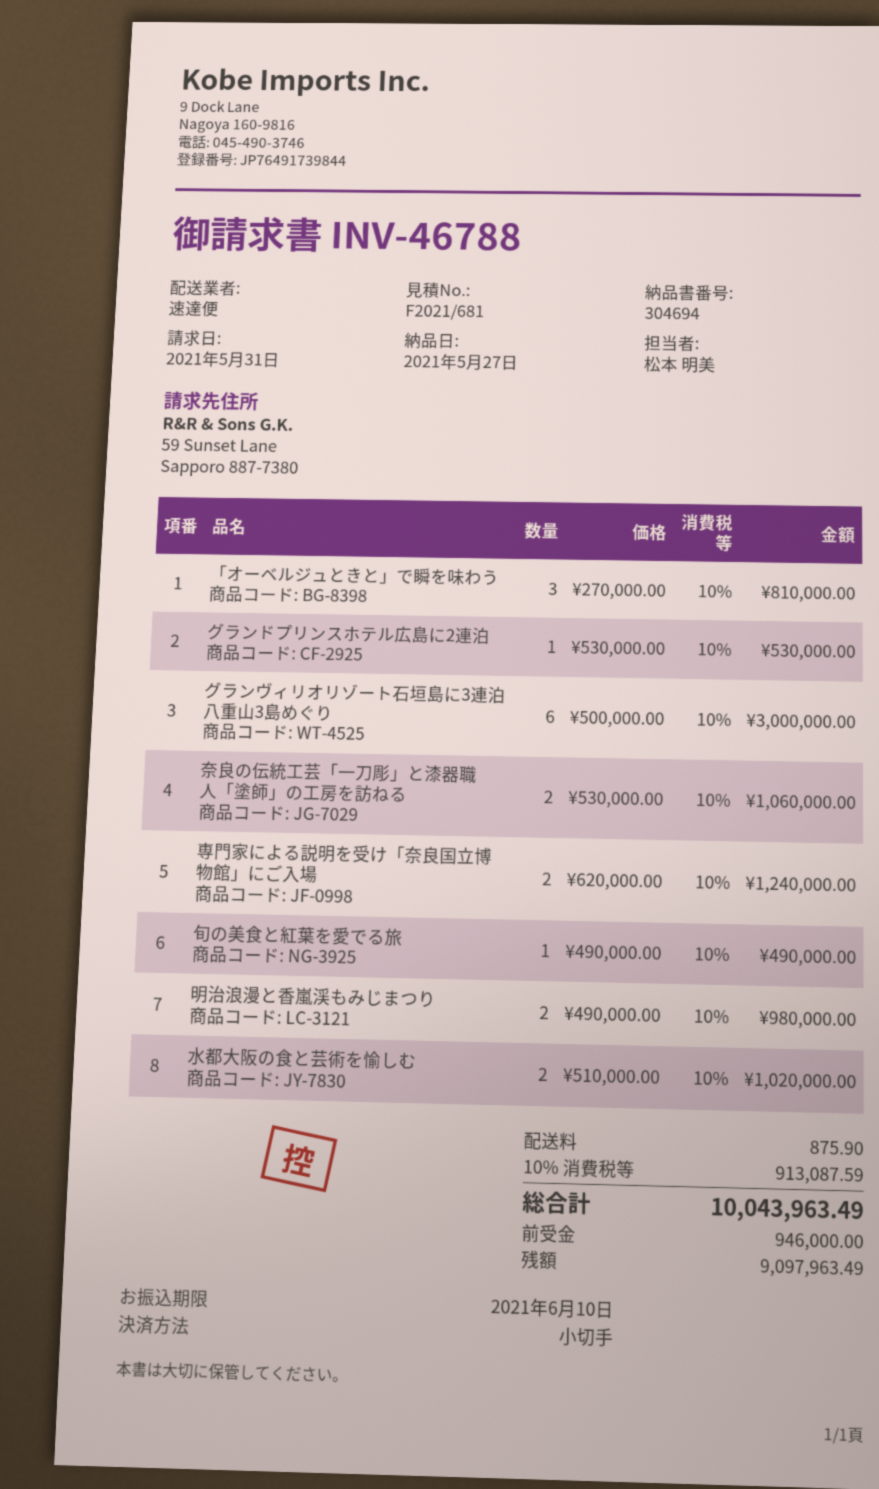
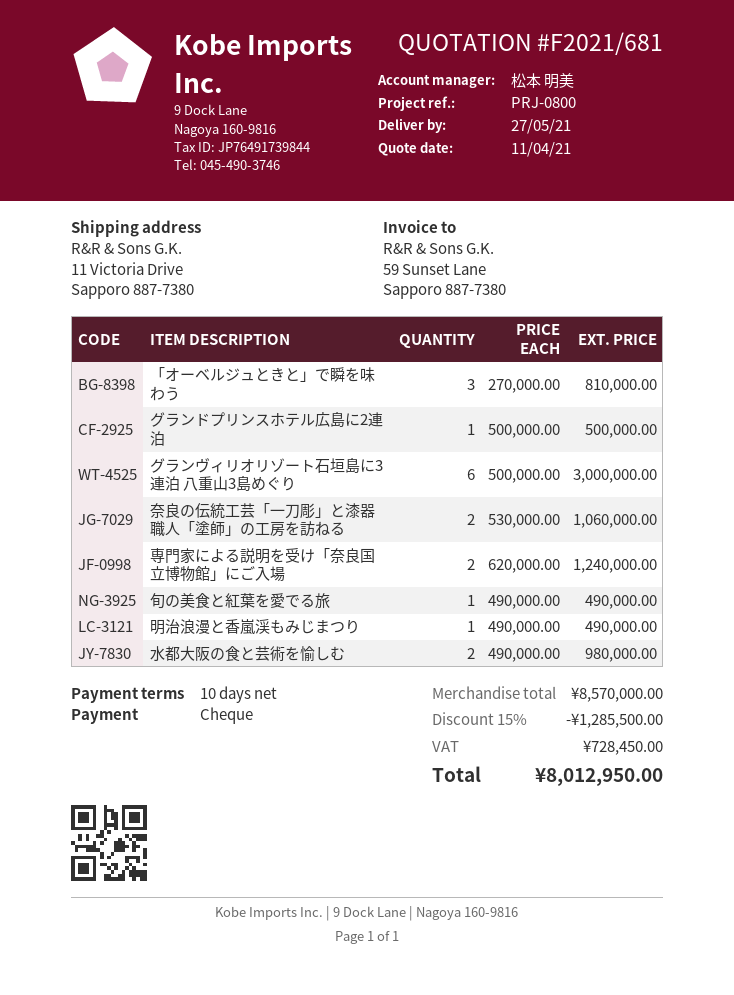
グランドプリンスホテル広島に2連泊: 1 x 530000.00 = 530000.00 -> 1 x 500000.00 = 500000.00
明治浪漫と香嵐渓もみじまつり: 2 x 490000.00 = 980000.00 -> 1 x 490000.00 = 490000.00
水都大阪の食と芸術を愉しむ: 2 x 510000.00 = 1020000.00 -> 2 x 490000.00 = 980000.00
discount: none -> 15% = 1285500.00
shipping: 875.90 -> none
tax: 913087.59 -> 728450.00
total: 10043963.49 -> 8012950.00

